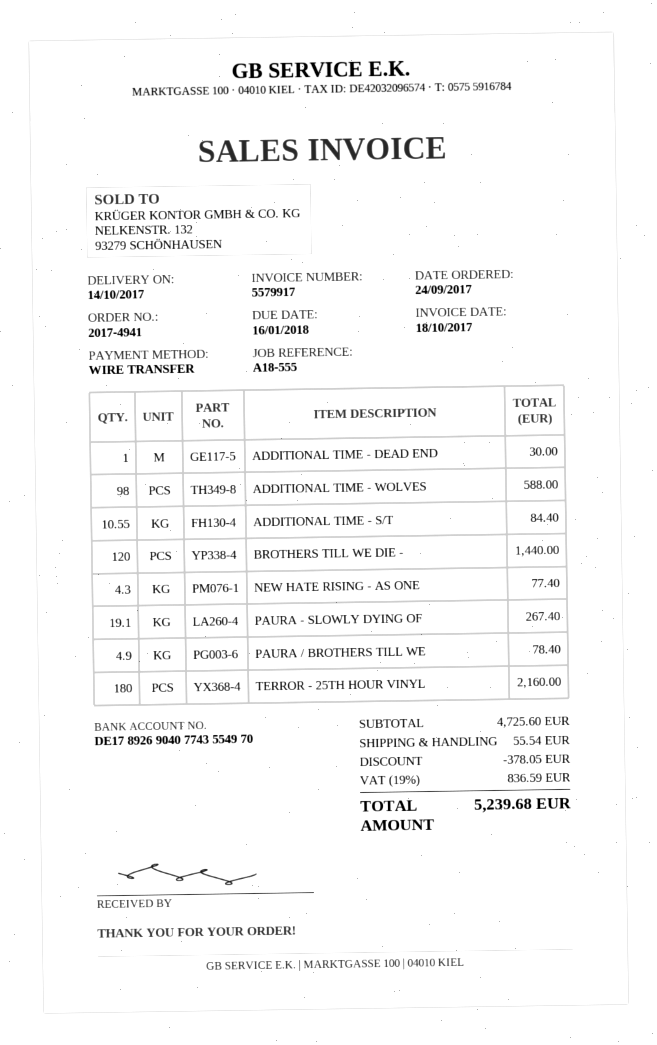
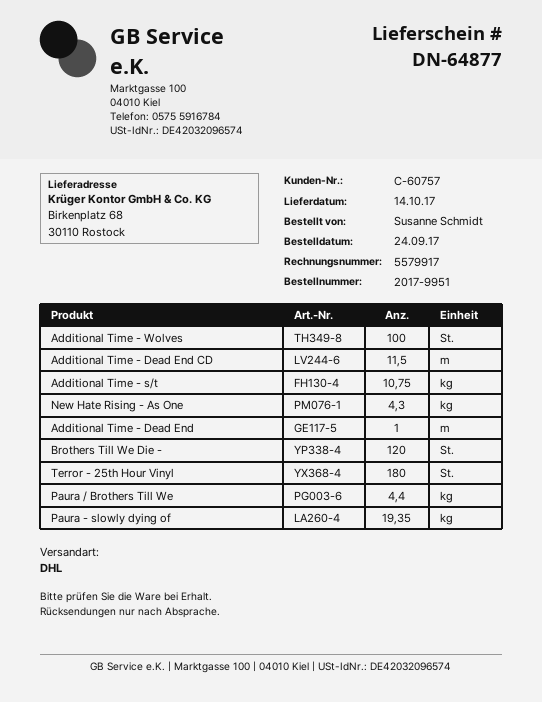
order number: 2017-4941 -> 2017-9951
ADDITIONAL TIME - WOLVES: 98 -> 100
ADDITIONAL TIME - S/T: 10.55 -> 10.75
PAURA - SLOWLY DYING OF: 19.1 -> 19.35
PAURA / BROTHERS TILL WE: 4.9 -> 4.4
Additional Time - Dead End CD: none -> 11.5

